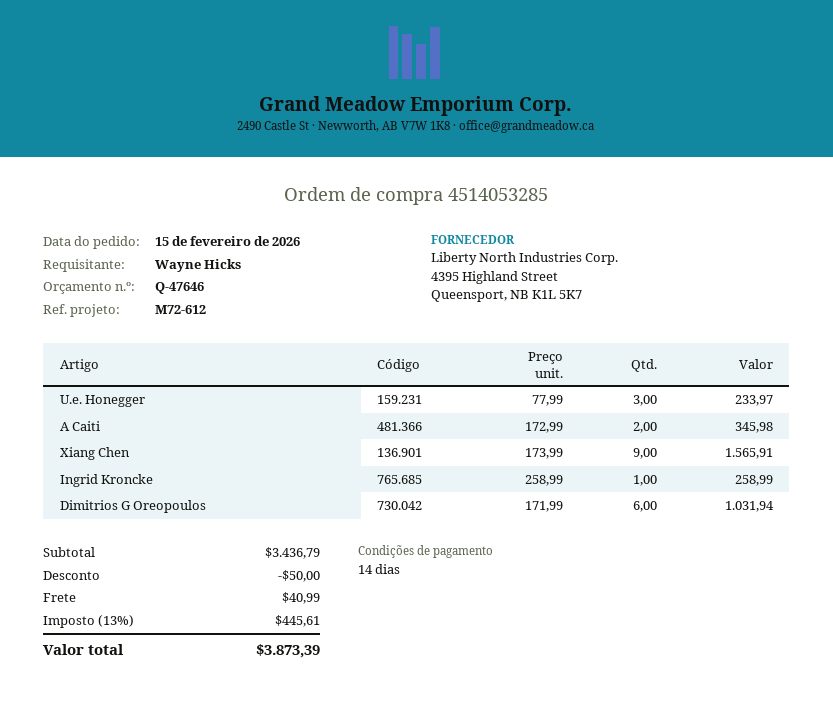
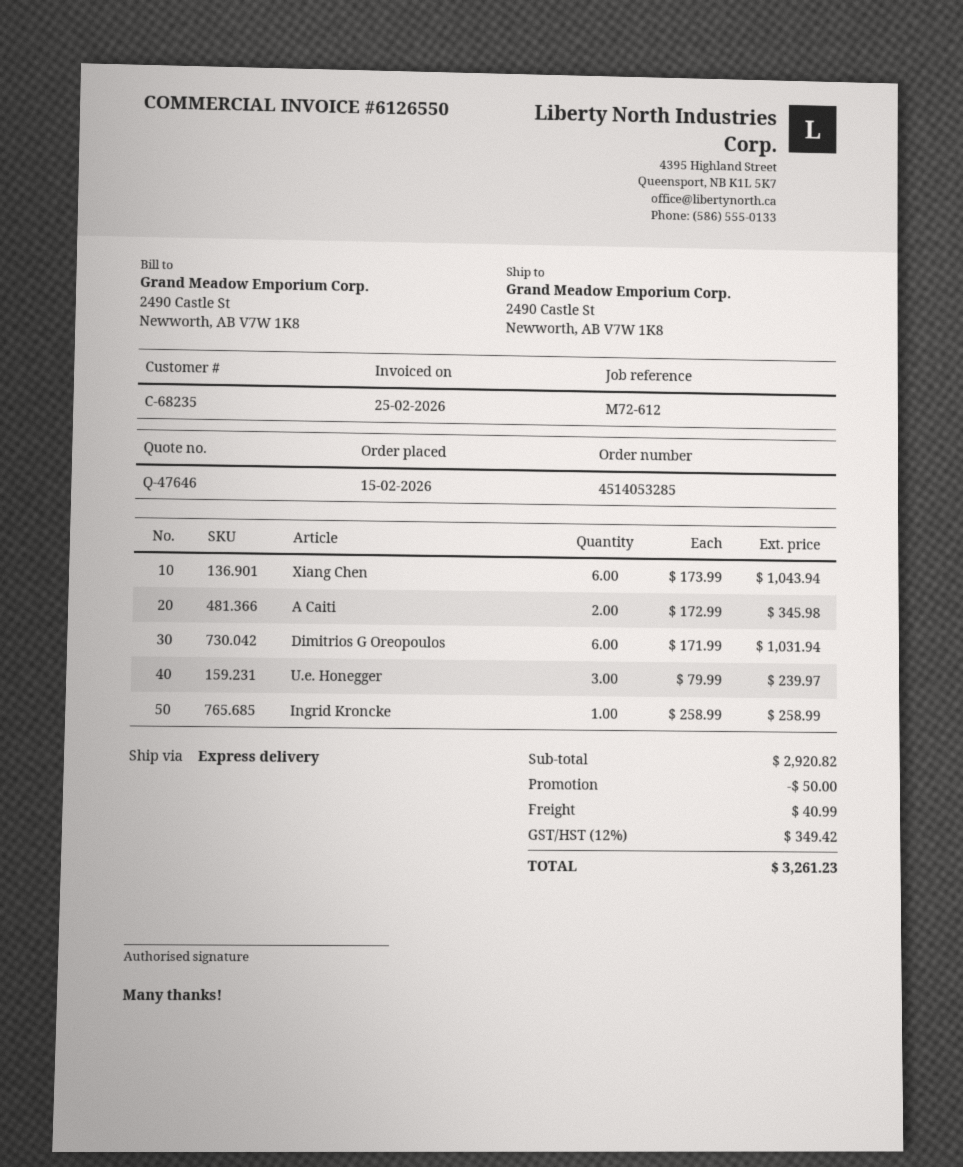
U.e. Honegger: 3 x 77.99 = 233.97 -> 3 x 79.99 = 239.97
Xiang Chen: 9 x 173.99 = 1565.91 -> 6 x 173.99 = 1043.94
subtotal: 3436.79 -> 2920.82
tax: 13% = 445.61 -> 12% = 349.42
total: 3873.39 -> 3261.23

